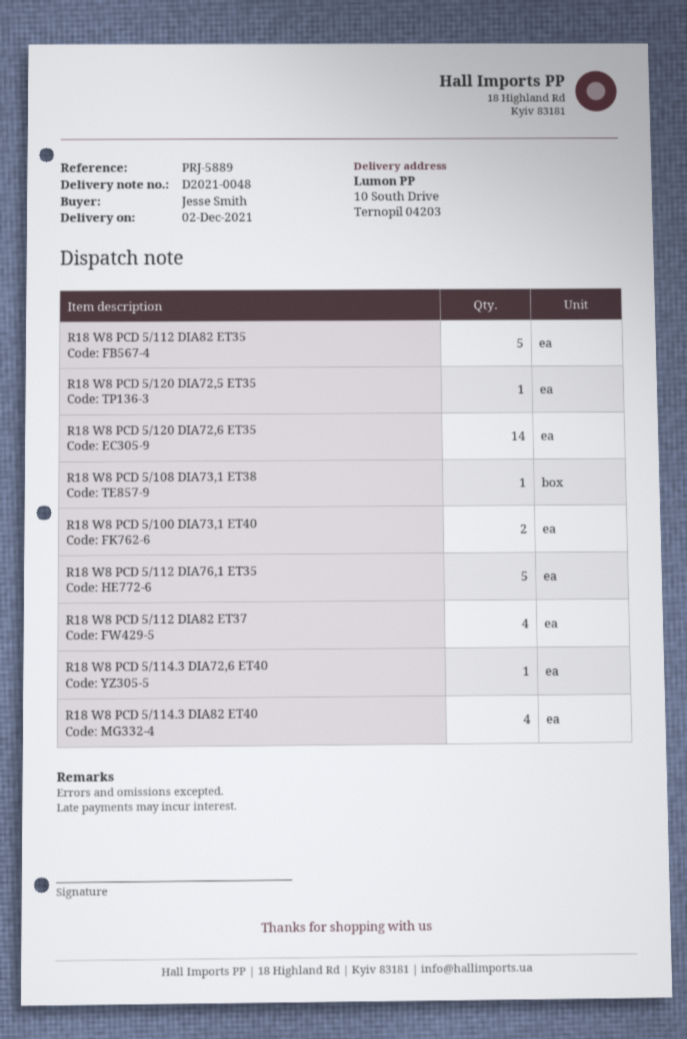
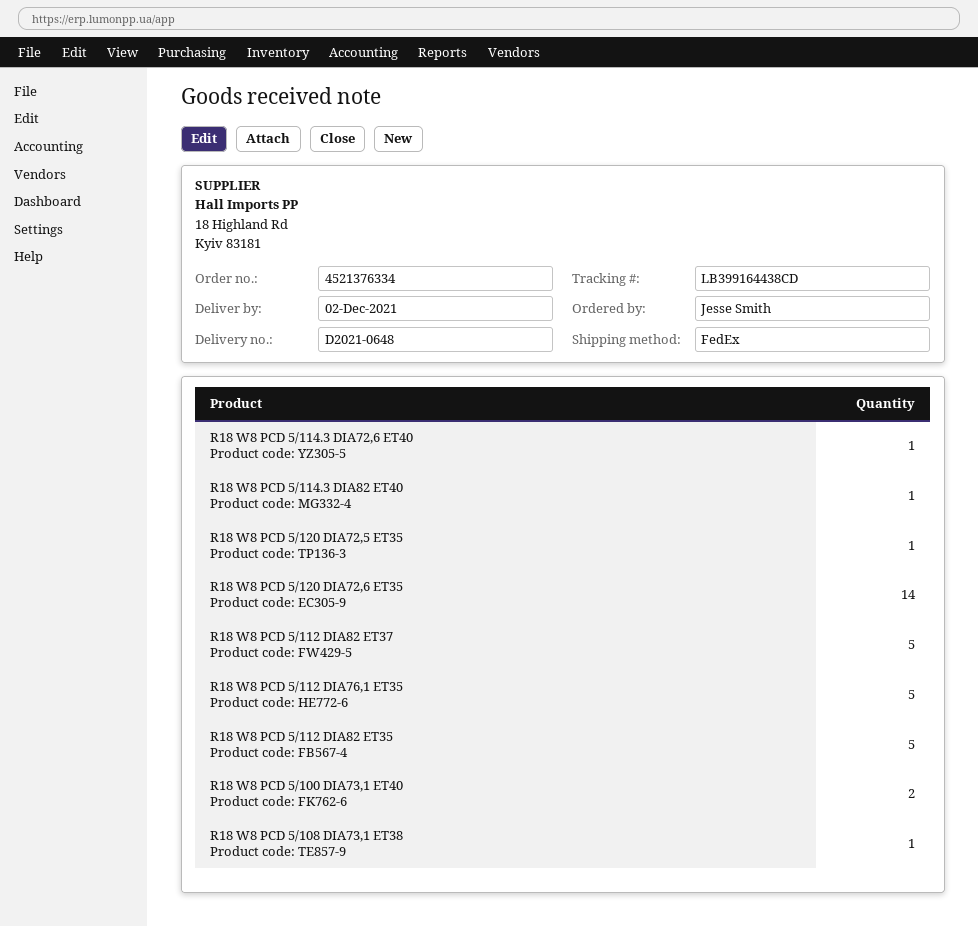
delivery note number: D2021-0048 -> D2021-0648
R18 W8 PCD 5/112 DIA82 ET37: 4 -> 5
R18 W8 PCD 5/114.3 DIA82 ET40: 4 -> 1

